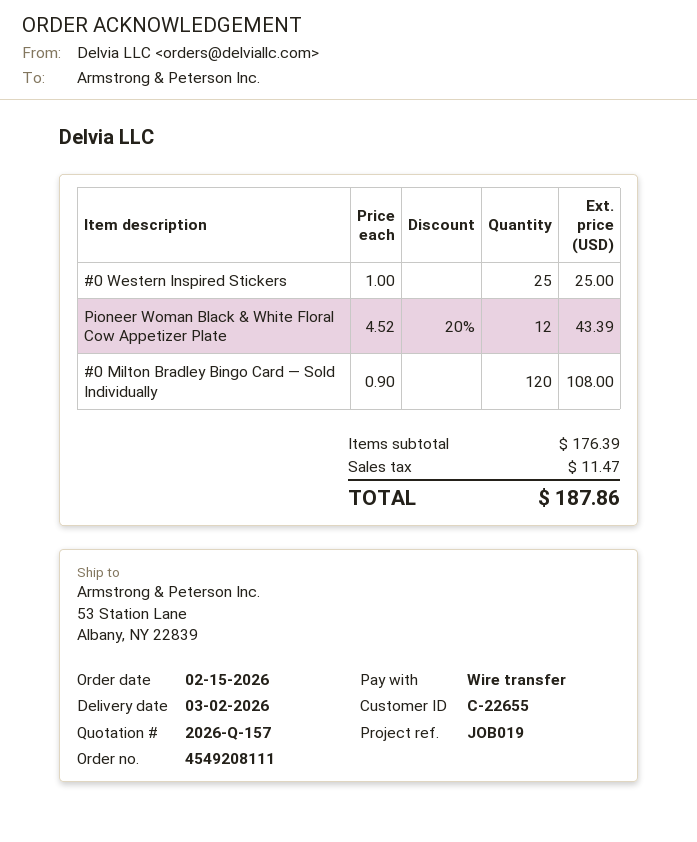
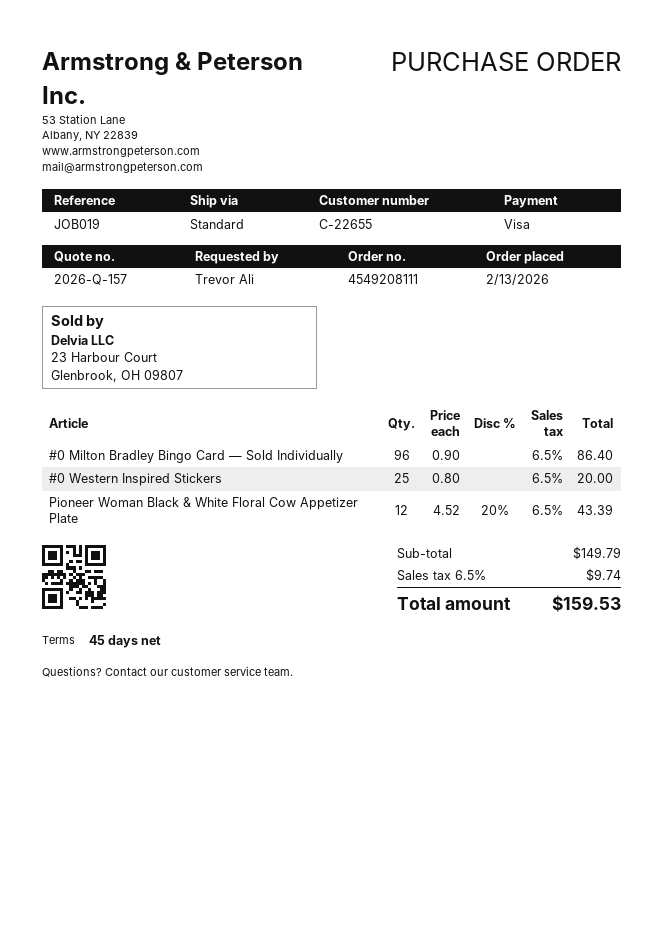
order date: 2026-02-15 -> 2026-02-13
payment method: bank transfer -> Visa
#0 Western Inspired Stickers: 25 x 1.00 = 25.00 -> 25 x 0.80 = 20.00
#0 Milton Bradley Bingo Card — Sold Individually: 120 x 0.90 = 108.00 -> 96 x 0.90 = 86.40
subtotal: 176.39 -> 149.79
tax: 11.47 -> 9.74
total: 187.86 -> 159.53

